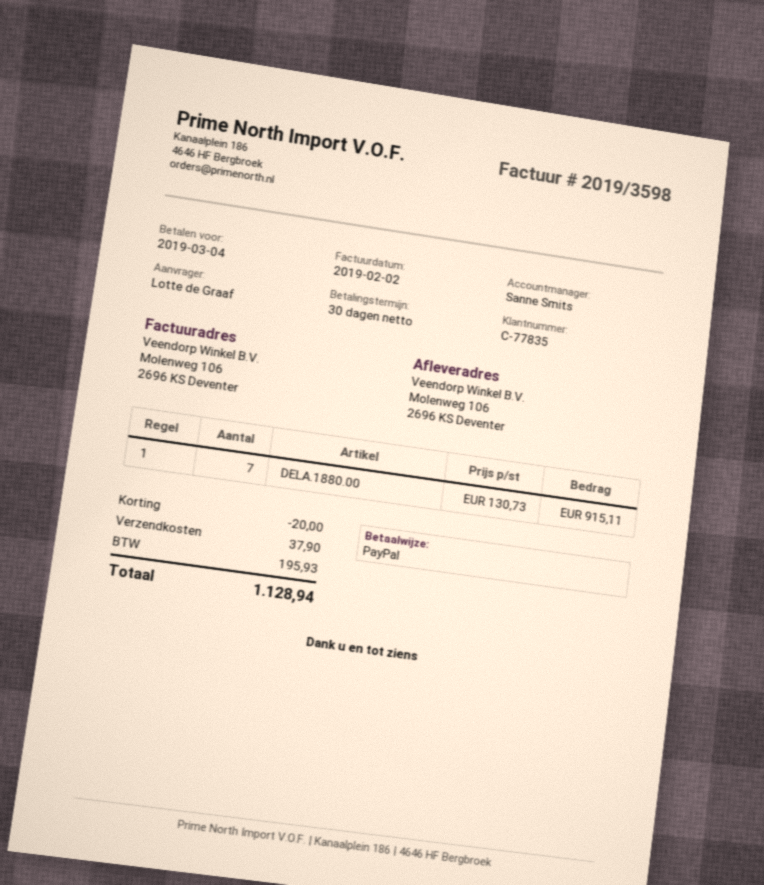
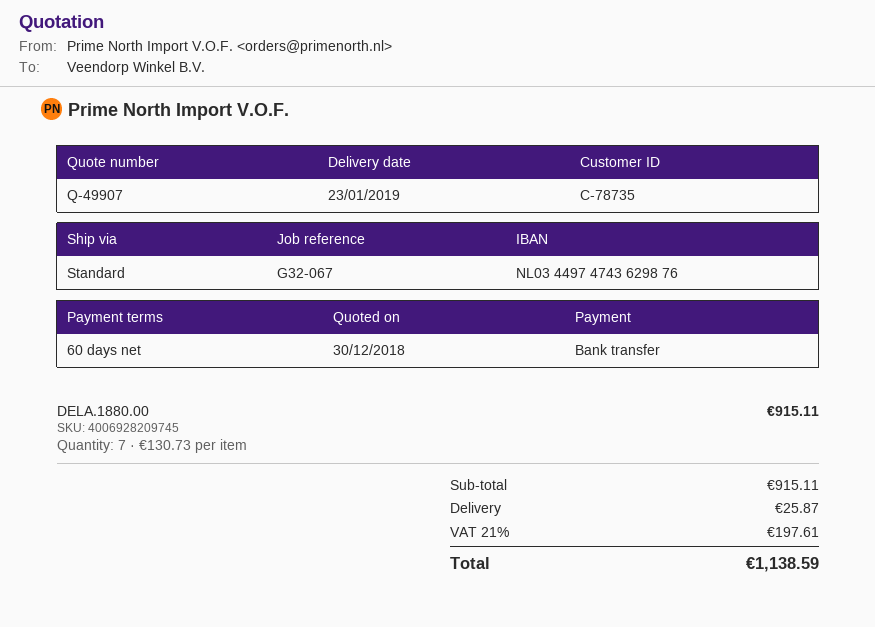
payment terms: 30 days -> 60 days
customer number: C-77835 -> C-78735
payment method: PayPal -> bank transfer
discount: 20.00 -> none
shipping: 37.90 -> 25.87
tax: 195.93 -> 197.61
total: 1128.94 -> 1138.59

